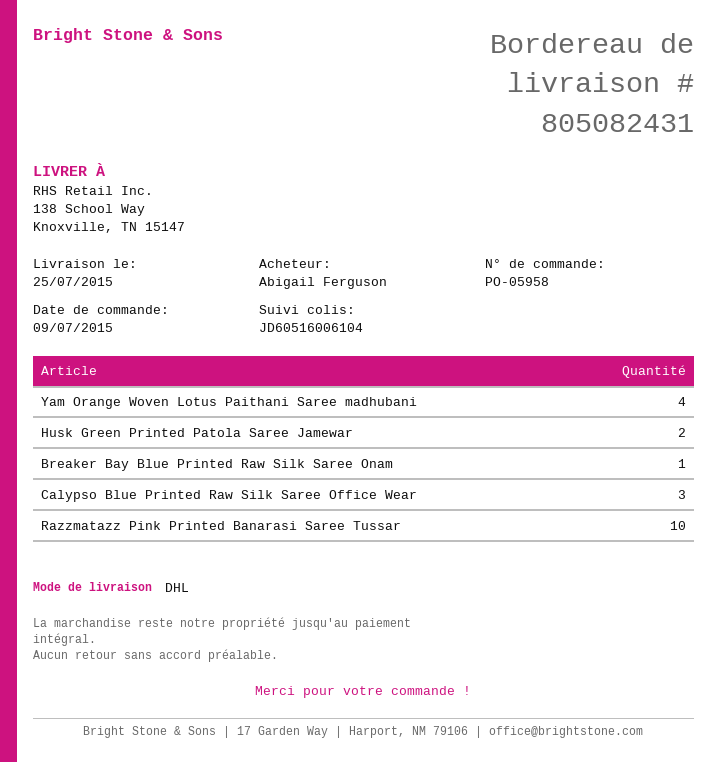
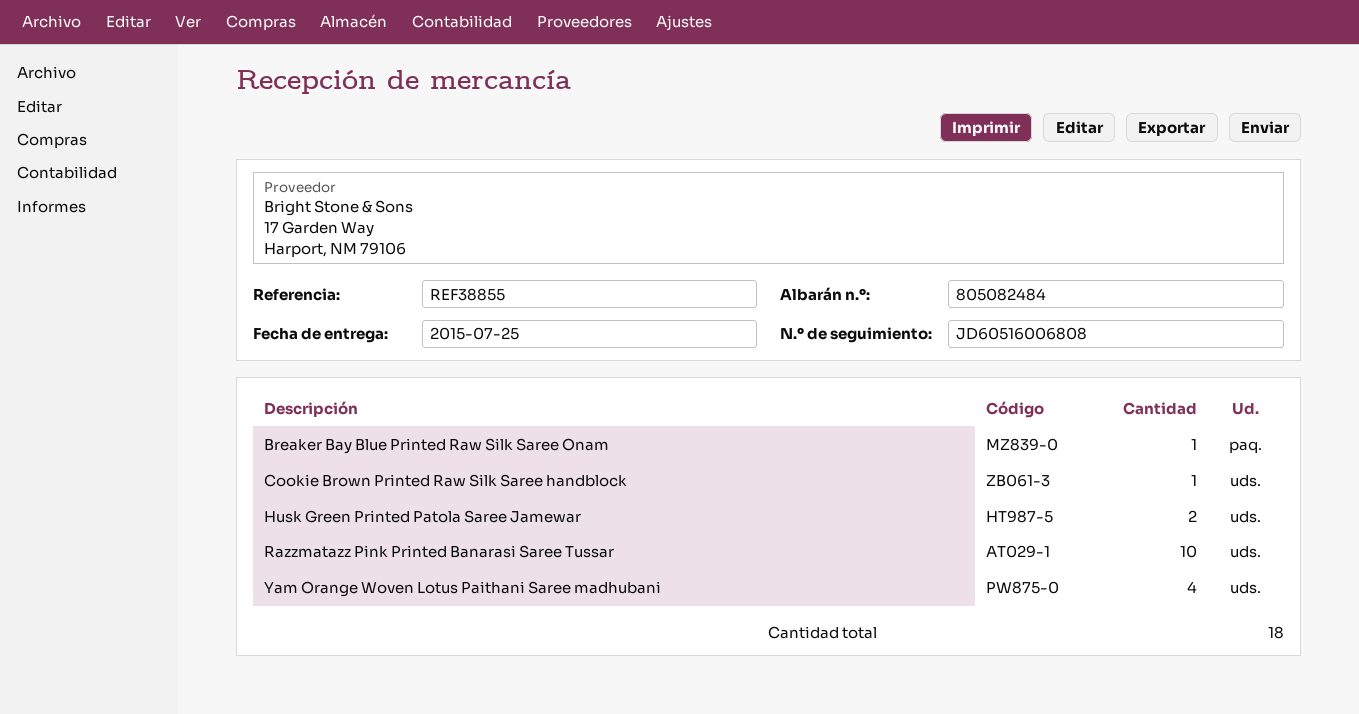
delivery note number: 805082431 -> 805082484
tracking number: JD60516006104 -> JD60516006808
Calypso Blue Printed Raw Silk Saree Office Wear: 3 -> none
Cookie Brown Printed Raw Silk Saree handblock: none -> 1

